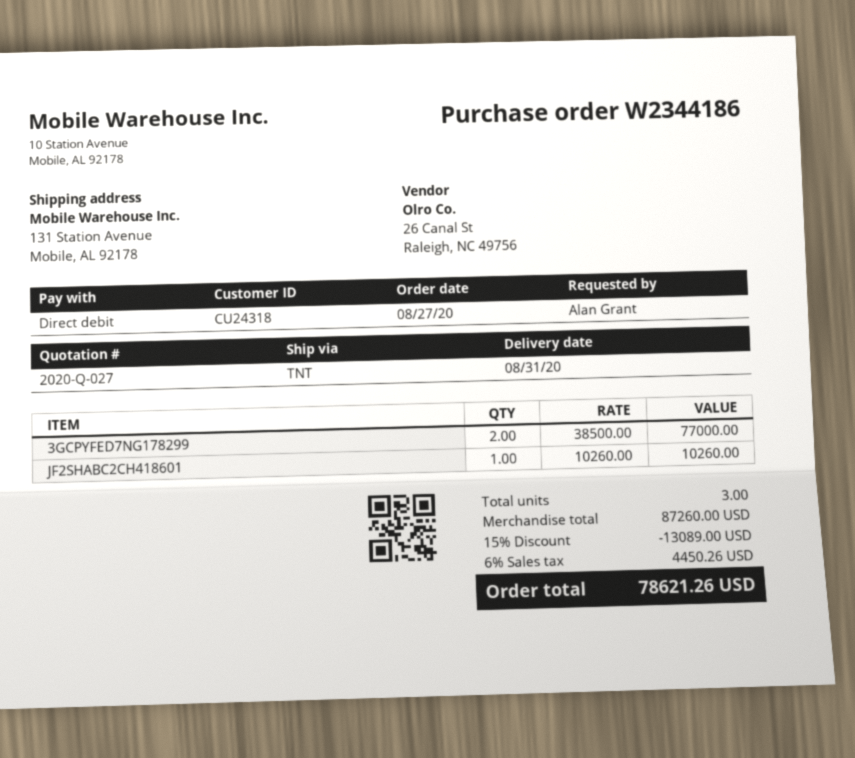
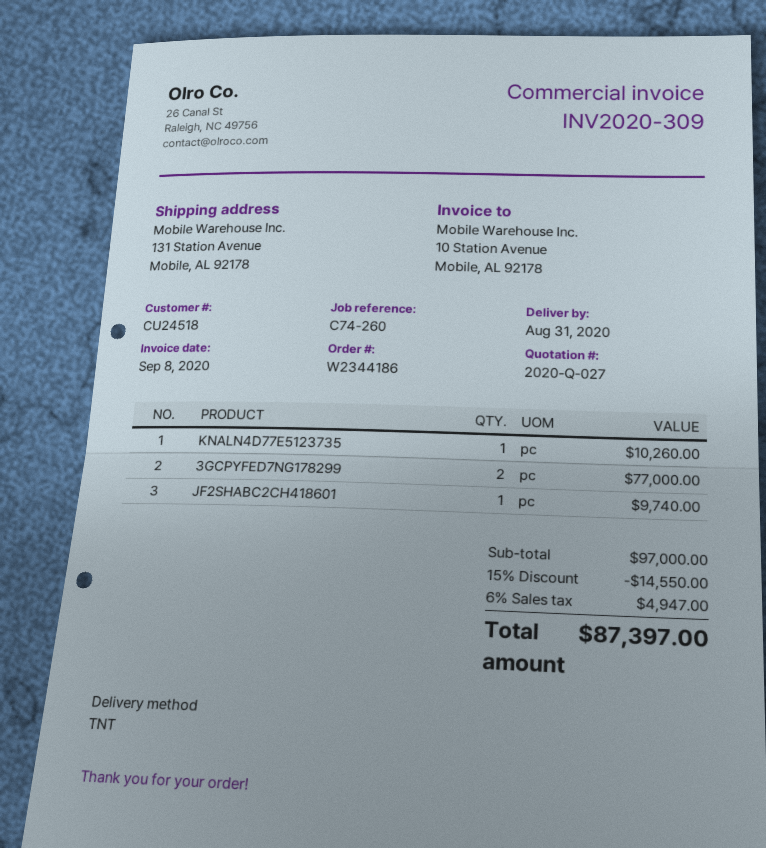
customer number: CU24318 -> CU24518
JF2SHABC2CH418601: 1 for 10260.00 -> 1 for 9740.00
KNALN4D77E5123735: none -> 1 for 10260.00
subtotal: 87260.00 -> 97000.00
discount: 15% = 13089.00 -> 15% = 14550.00
tax: 6% = 4450.26 -> 6% = 4947.00
total: 78621.26 -> 87397.00

